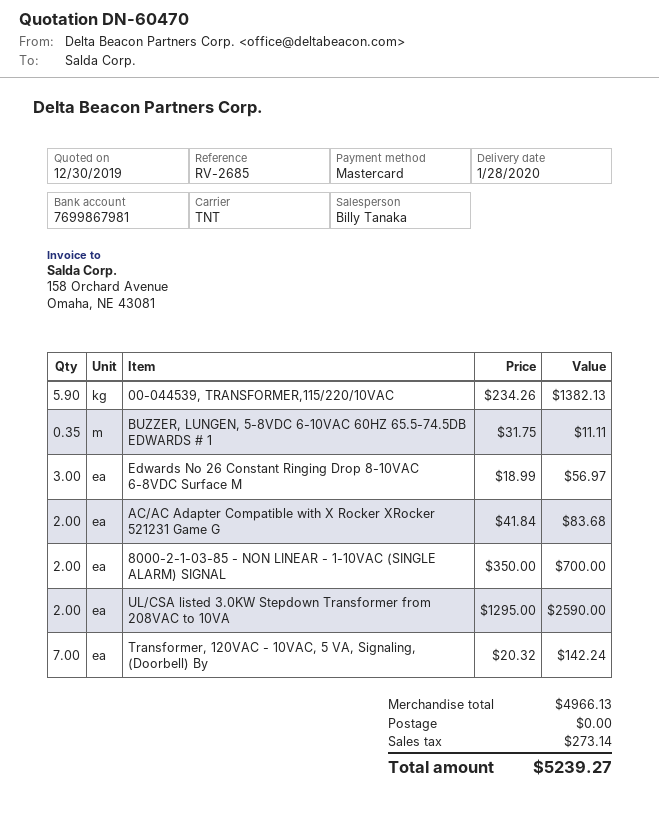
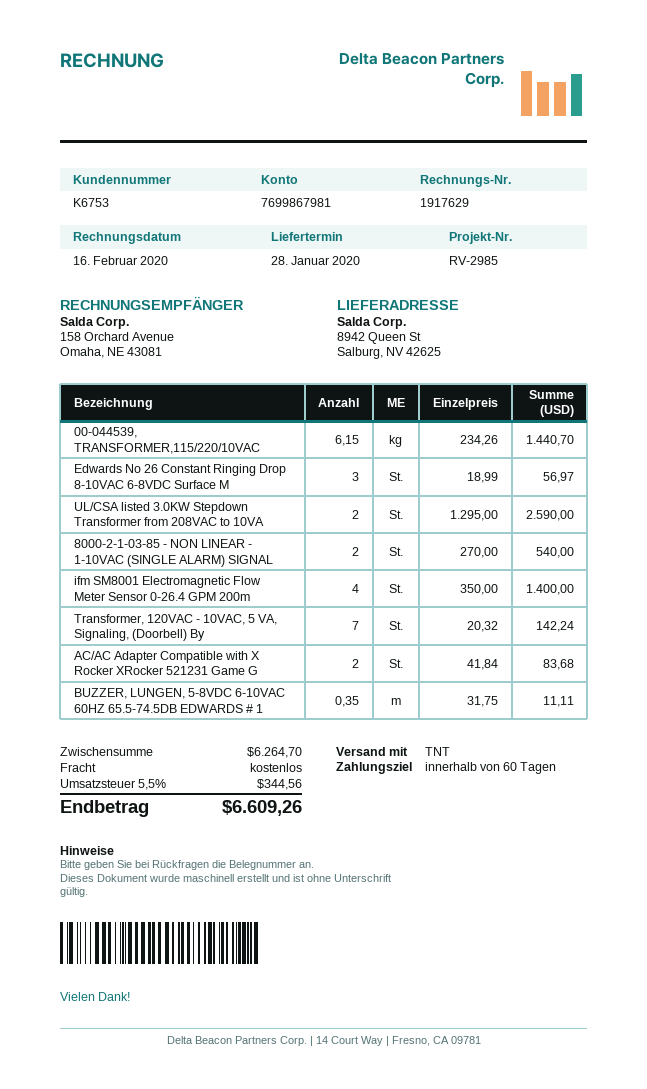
reference: RV-2685 -> RV-2985
00-044539, TRANSFORMER,115/220/10VAC: 5.9 x 234.26 = 1382.13 -> 6.15 x 234.26 = 1440.70
8000-2-1-03-85 - NON LINEAR - 1-10VAC (SINGLE ALARM) SIGNAL: 2 x 350.00 = 700.00 -> 2 x 270.00 = 540.00
ifm SM8001 Electromagnetic Flow Meter Sensor 0-26.4 GPM 200m: none -> 4 x 350.00 = 1400.00
subtotal: 4966.13 -> 6264.70
tax: 273.14 -> 344.56
total: 5239.27 -> 6609.26

